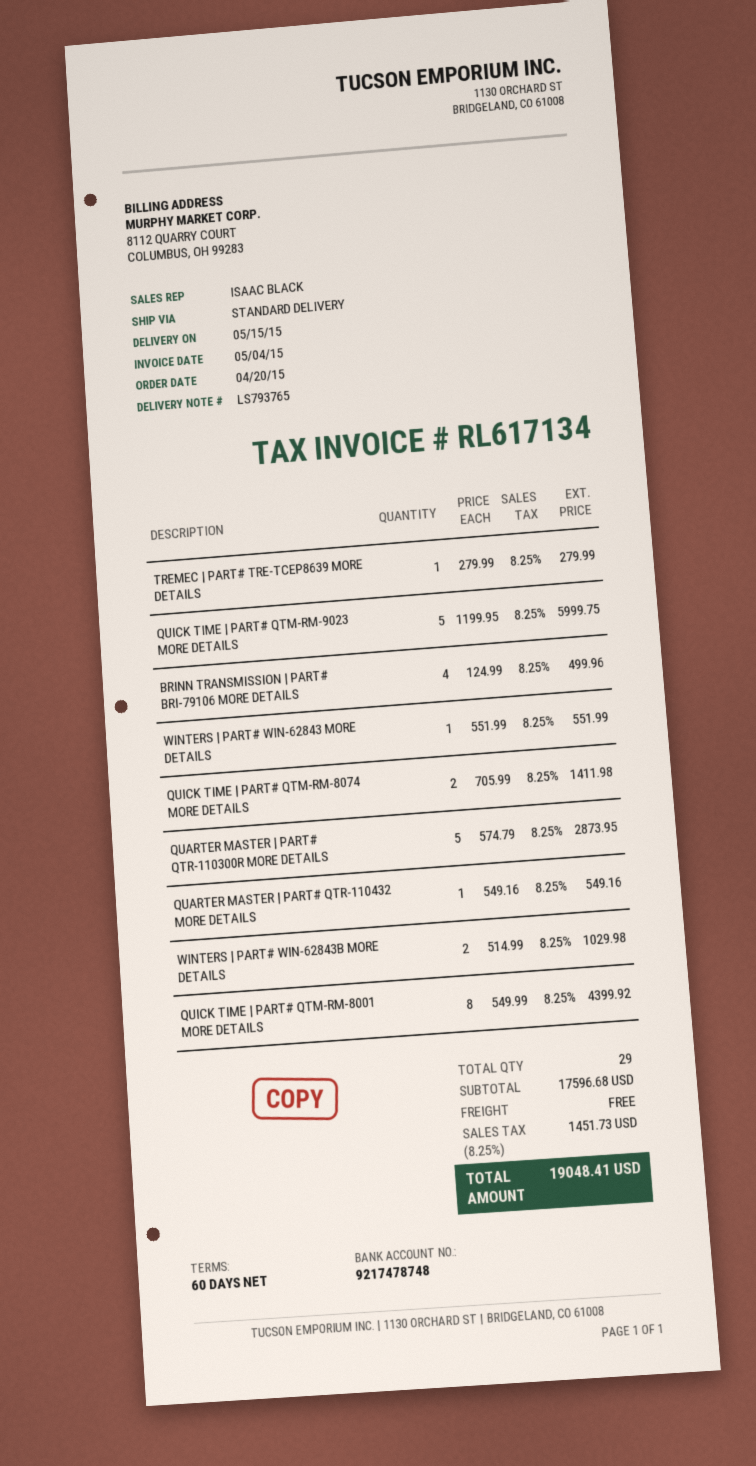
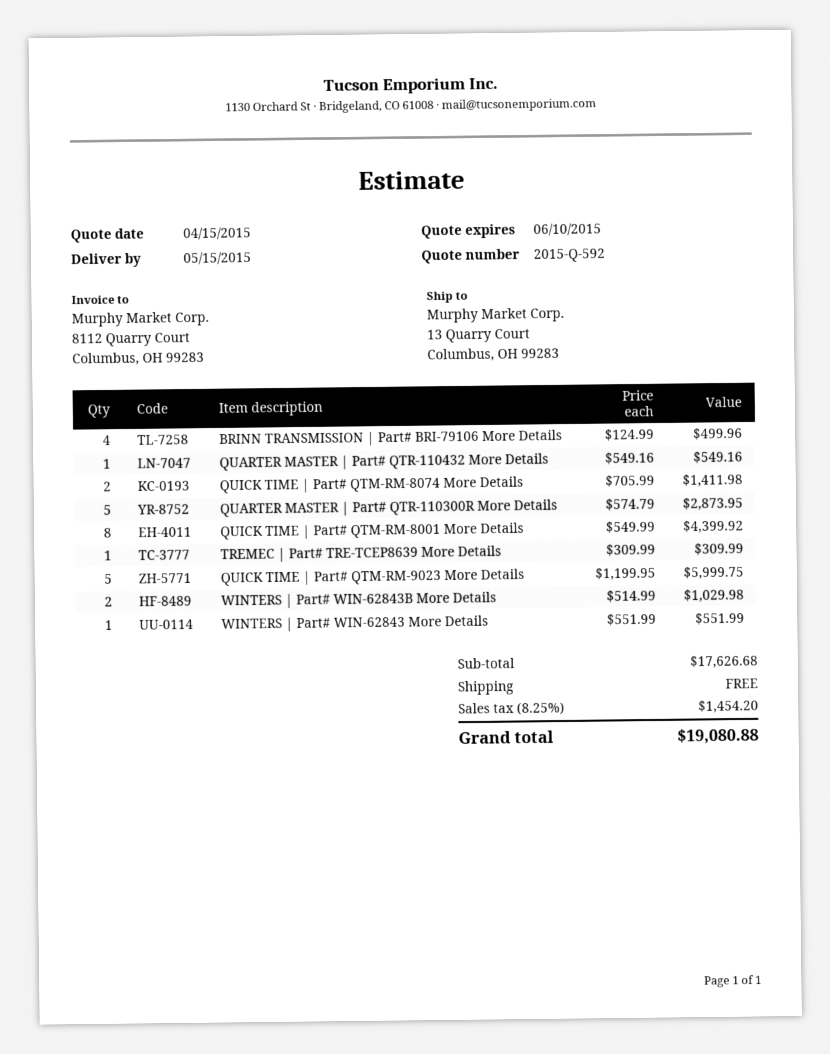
TREMEC | PART# TRE-TCEP8639 MORE DETAILS: 1 x 279.99 = 279.99 -> 1 x 309.99 = 309.99
subtotal: 17596.68 -> 17626.68
tax: 8.25% = 1451.73 -> 8.25% = 1454.20
total: 19048.41 -> 19080.88

